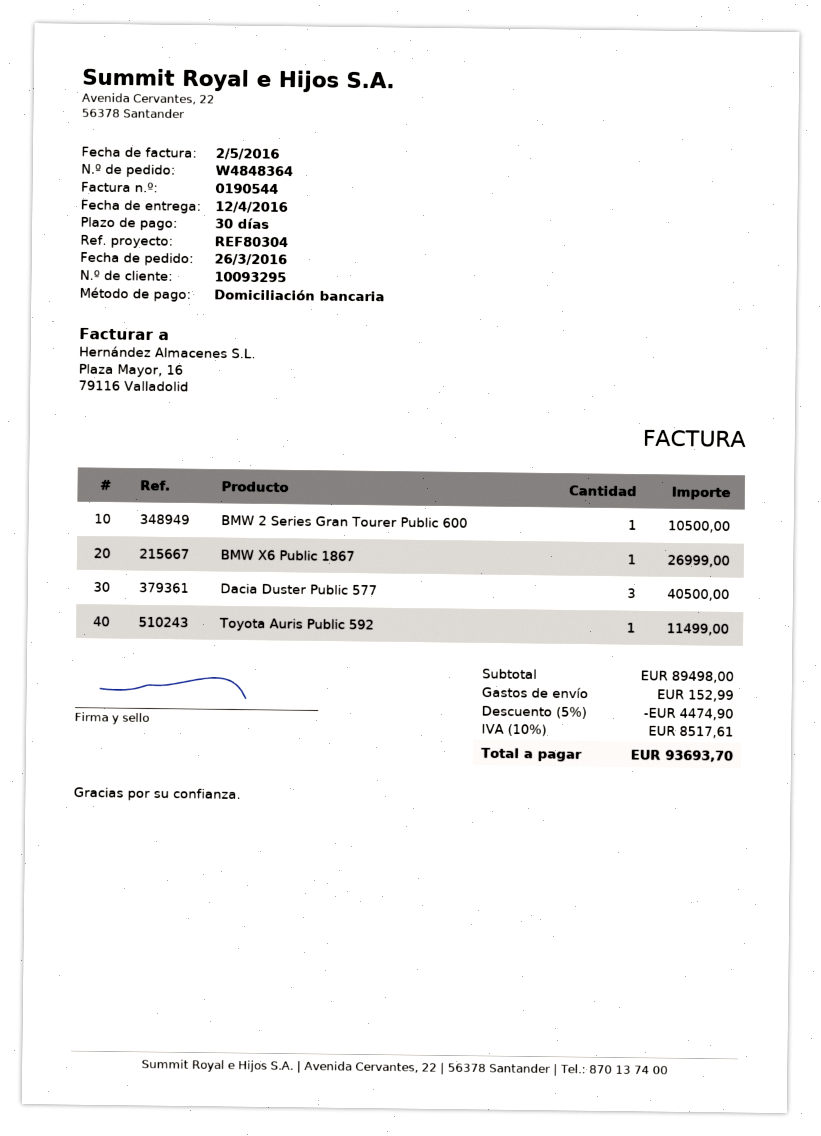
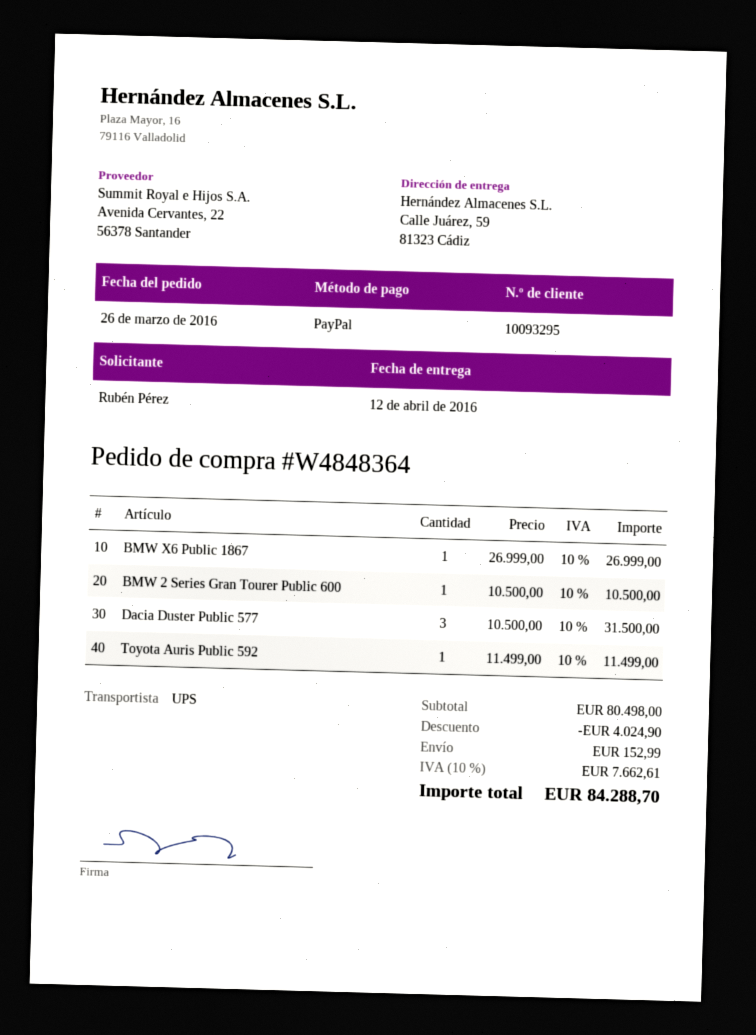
payment method: direct debit -> PayPal
Dacia Duster Public 577: 3 for 40500.00 -> 3 for 31500.00
subtotal: 89498.00 -> 80498.00
discount: 4474.90 -> 4024.90
tax: 10% = 8517.61 -> 10% = 7662.61
total: 93693.70 -> 84288.70

